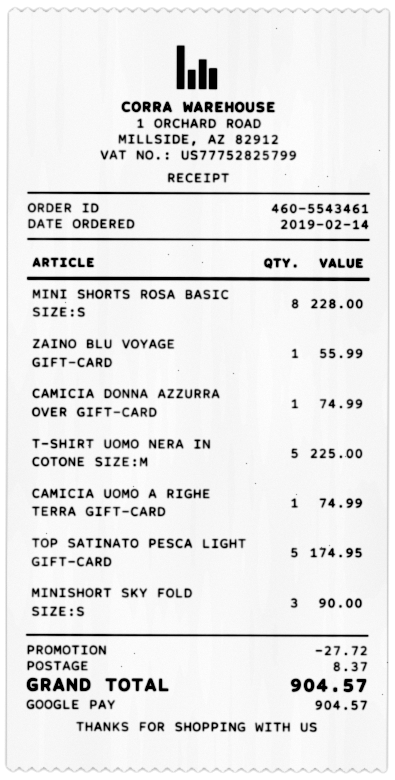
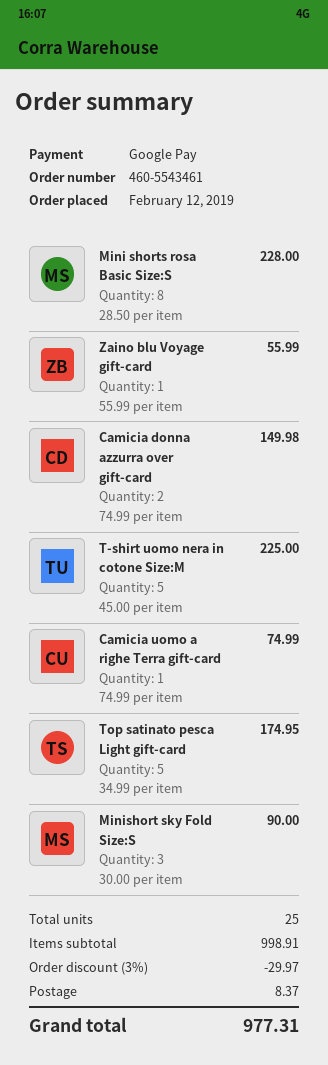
order date: 2019-02-14 -> 2019-02-12
CAMICIA DONNA AZZURRA OVER GIFT-CARD: 1 for 74.99 -> 2 for 149.98
discount: 27.72 -> 29.97
total: 904.57 -> 977.31

